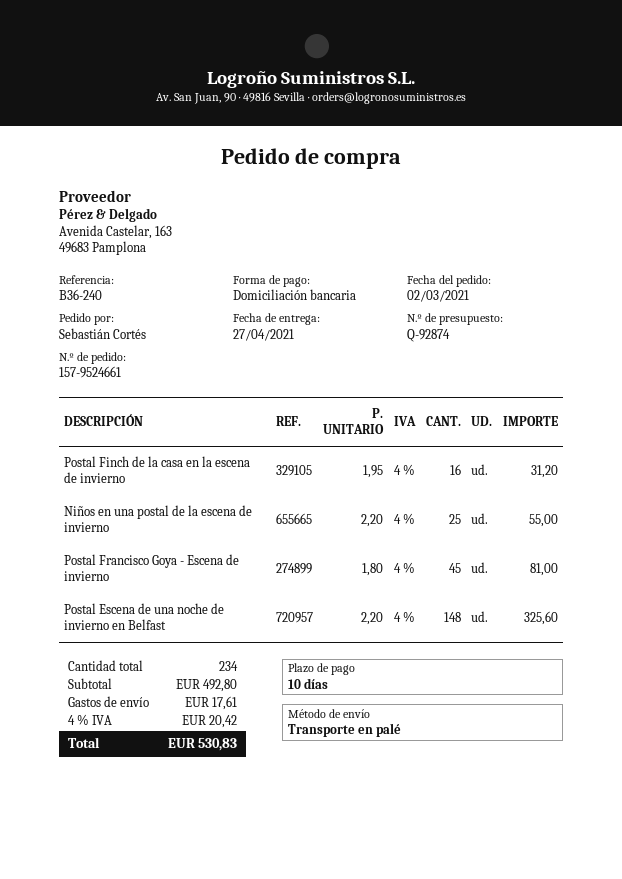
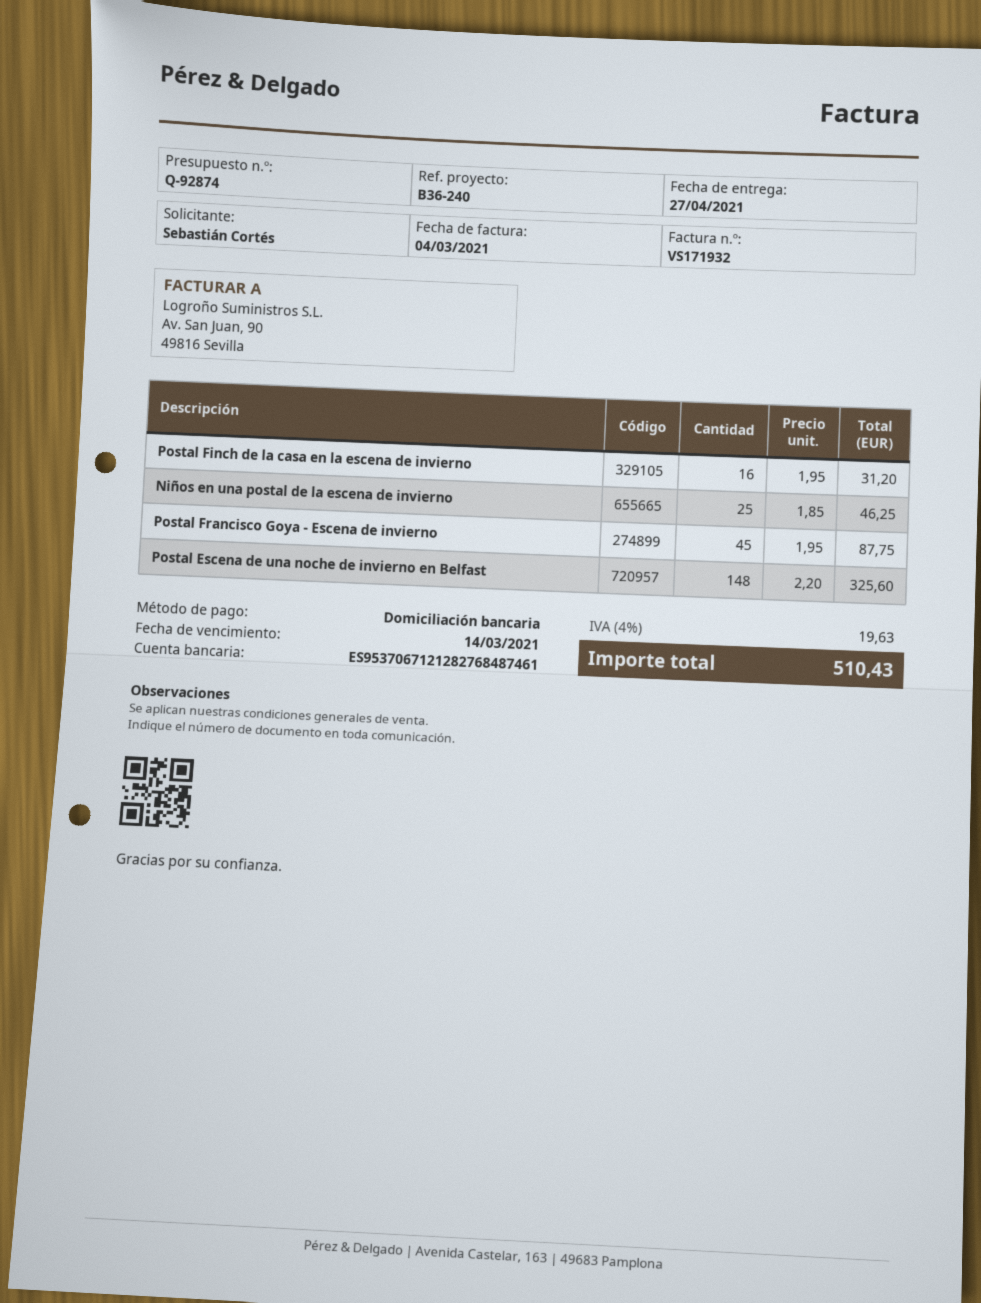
Niños en una postal de la escena de invierno: 25 x 2.20 = 55.00 -> 25 x 1.85 = 46.25
Postal Francisco Goya - Escena de invierno: 45 x 1.80 = 81.00 -> 45 x 1.95 = 87.75
shipping: 17.61 -> none
tax: 4% = 20.42 -> 4% = 19.63
total: 530.83 -> 510.43

